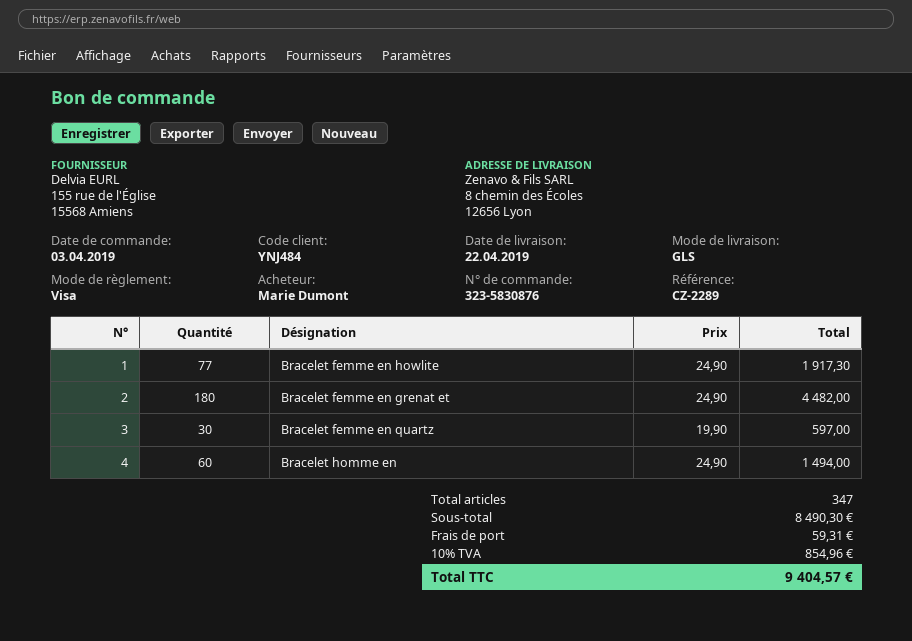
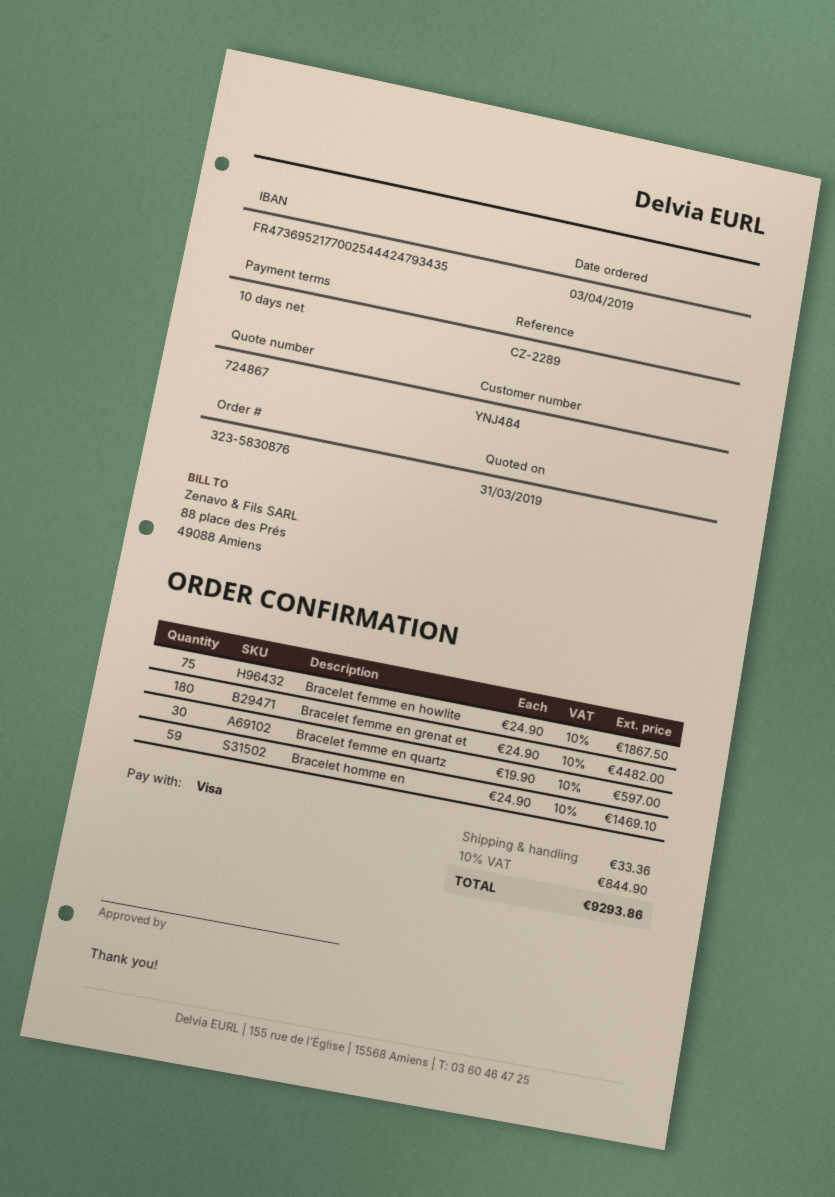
Bracelet femme en howlite: 77 x 24.90 = 1917.30 -> 75 x 24.90 = 1867.50
Bracelet homme en: 60 x 24.90 = 1494.00 -> 59 x 24.90 = 1469.10
shipping: 59.31 -> 33.36
tax: 10% = 854.96 -> 10% = 844.90
total: 9404.57 -> 9293.86

